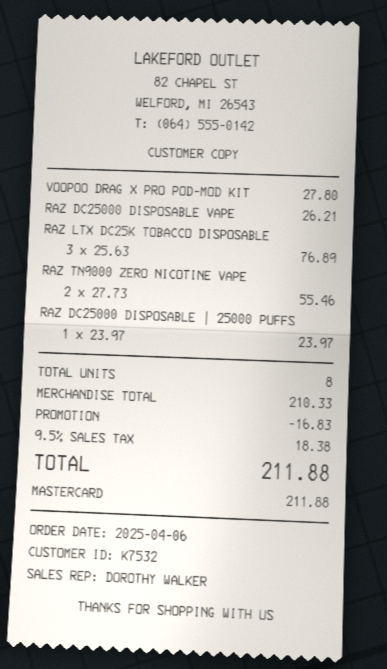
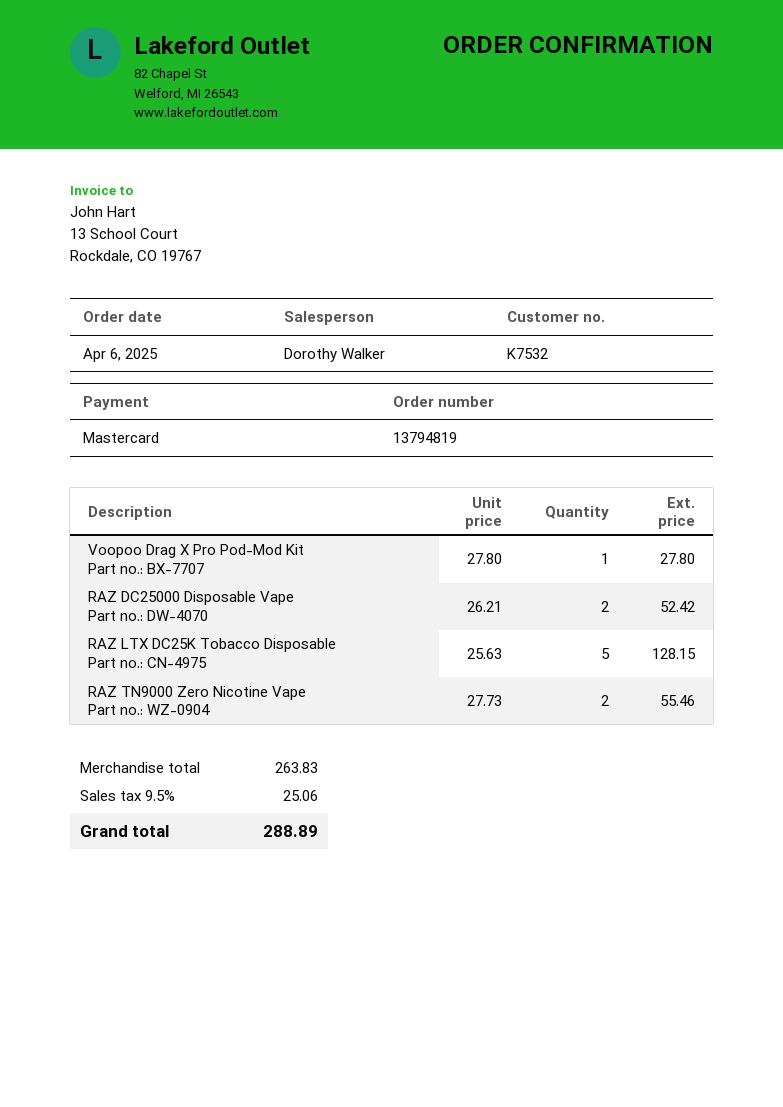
RAZ DC25000 DISPOSABLE VAPE: 1 x 26.21 = 26.21 -> 2 x 26.21 = 52.42
RAZ LTX DC25K TOBACCO DISPOSABLE: 3 x 25.63 = 76.89 -> 5 x 25.63 = 128.15
RAZ DC25000 DISPOSABLE | 25000 PUFFS: 1 x 23.97 = 23.97 -> none
subtotal: 210.33 -> 263.83
discount: 16.83 -> none
tax: 9.5% = 18.38 -> 9.5% = 25.06
total: 211.88 -> 288.89

